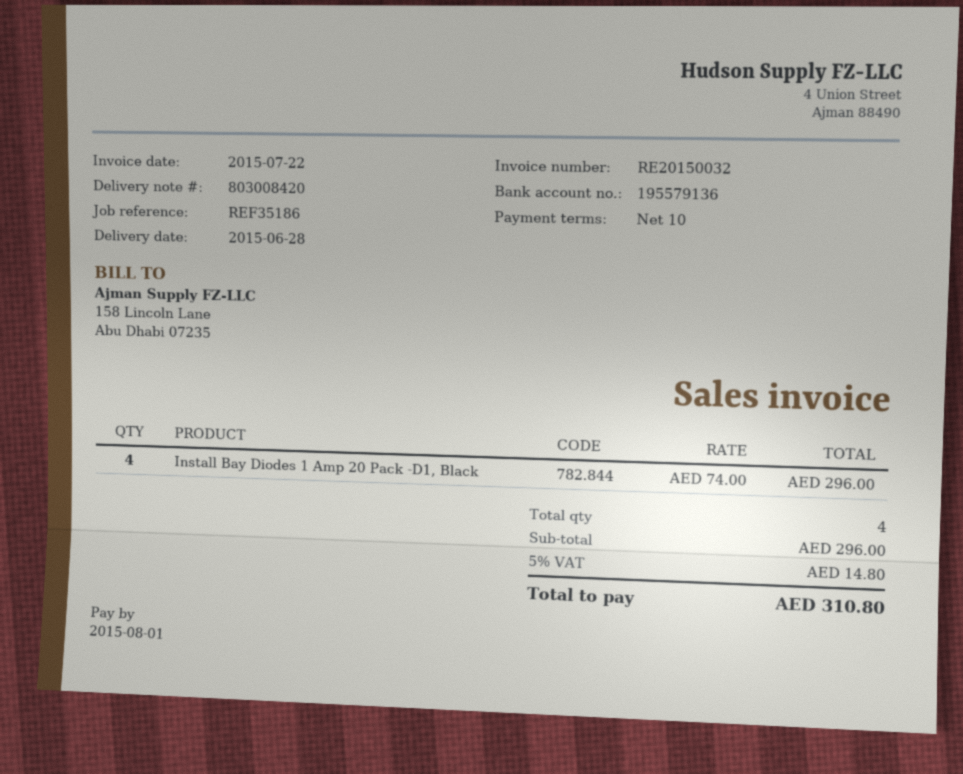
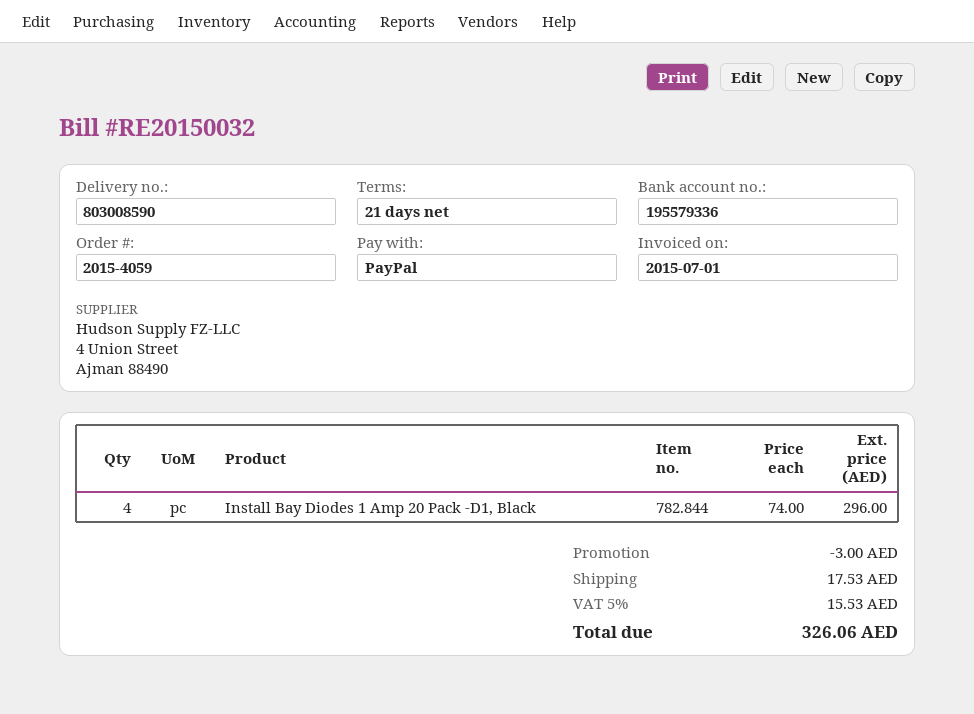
delivery note number: 803008420 -> 803008590
invoice date: 2015-07-22 -> 2015-07-01
payment terms: 10 days -> 21 days
bank account: 195579136 -> 195579336
discount: none -> 3.00
shipping: none -> 17.53
tax: 5% = 14.80 -> 5% = 15.53
total: 310.80 -> 326.06

